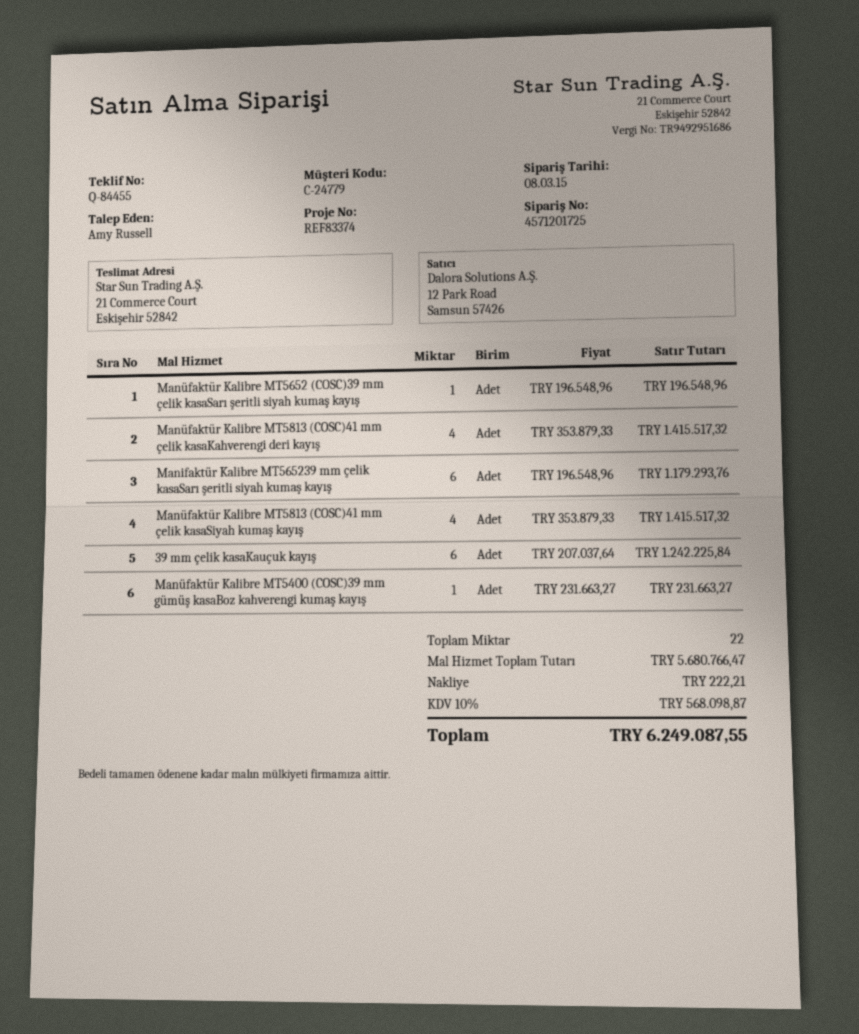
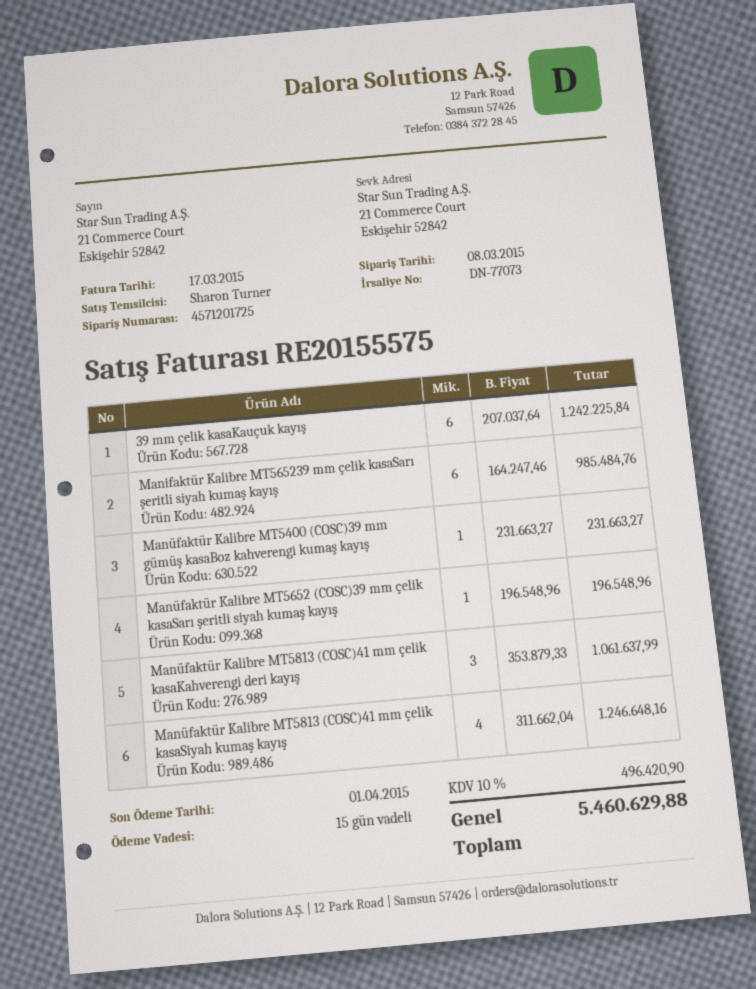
Manüfaktür Kalibre MT5813 (COSC)41 mm çelik kasaKahverengi deri kayış: 4 x 353879.33 = 1415517.32 -> 3 x 353879.33 = 1061637.99
Manifaktür Kalibre MT565239 mm çelik kasaSarı şeritli siyah kumaş kayış: 6 x 196548.96 = 1179293.76 -> 6 x 164247.46 = 985484.76
Manüfaktür Kalibre MT5813 (COSC)41 mm çelik kasaSiyah kumaş kayış: 4 x 353879.33 = 1415517.32 -> 4 x 311662.04 = 1246648.16
shipping: 222.21 -> none
tax: 10% = 568098.87 -> 10% = 496420.90
total: 6249087.55 -> 5460629.88

